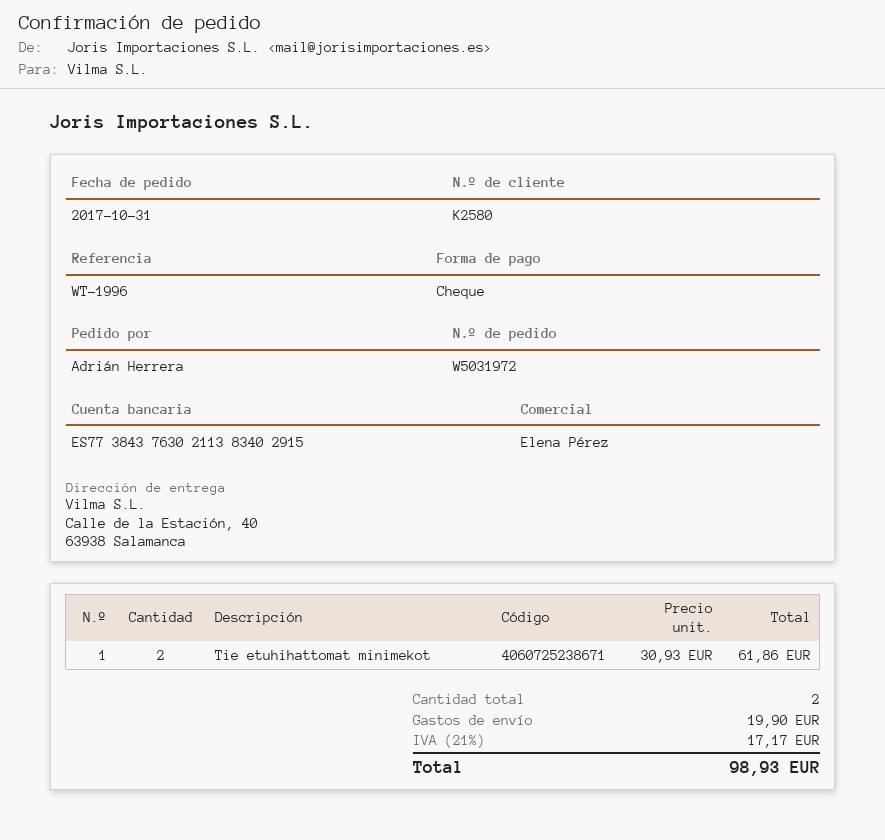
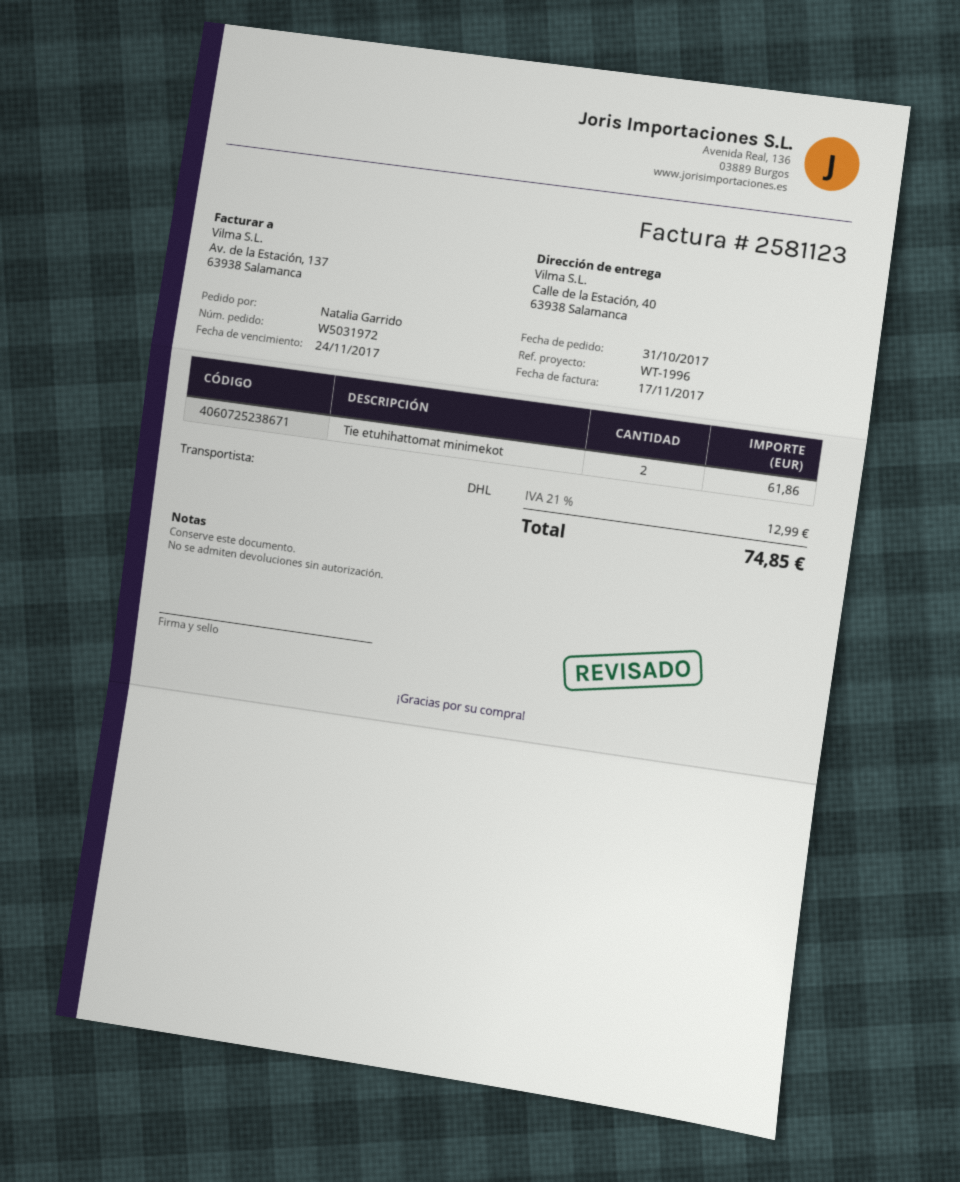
ordered by: Adrián Herrera -> Natalia Garrido
shipping: 19.90 -> none
tax: 21% = 17.17 -> 21% = 12.99
total: 98.93 -> 74.85

